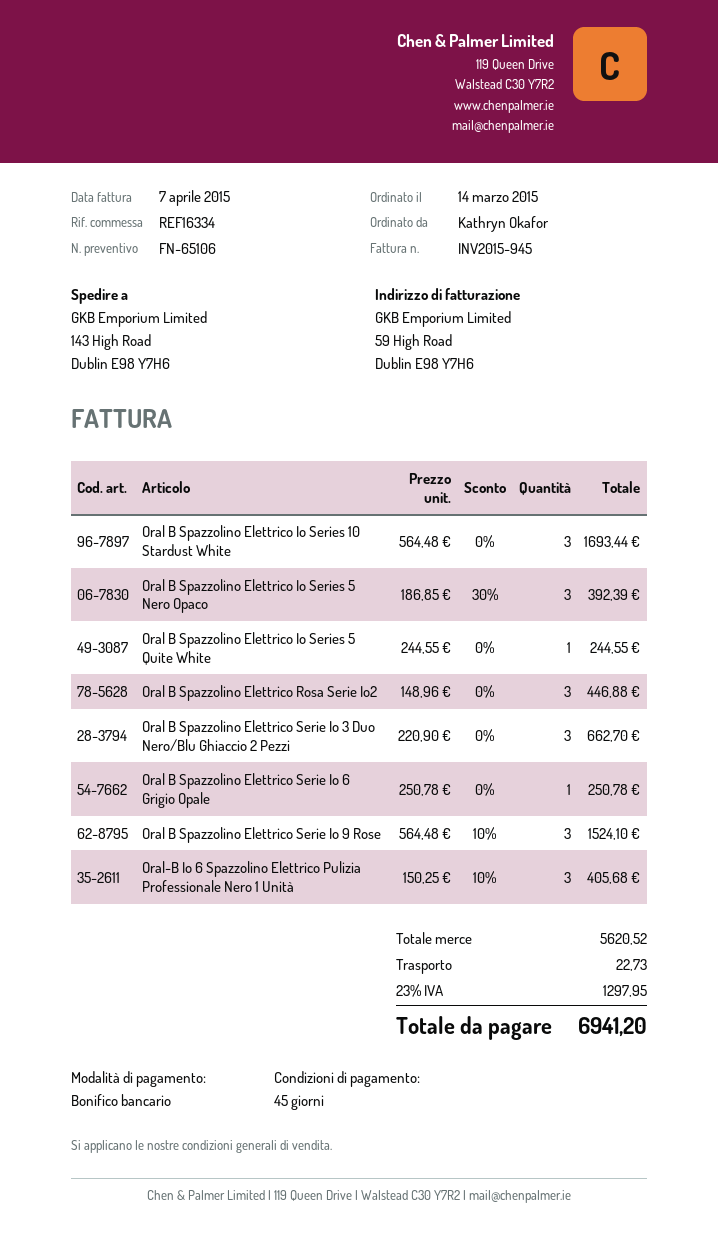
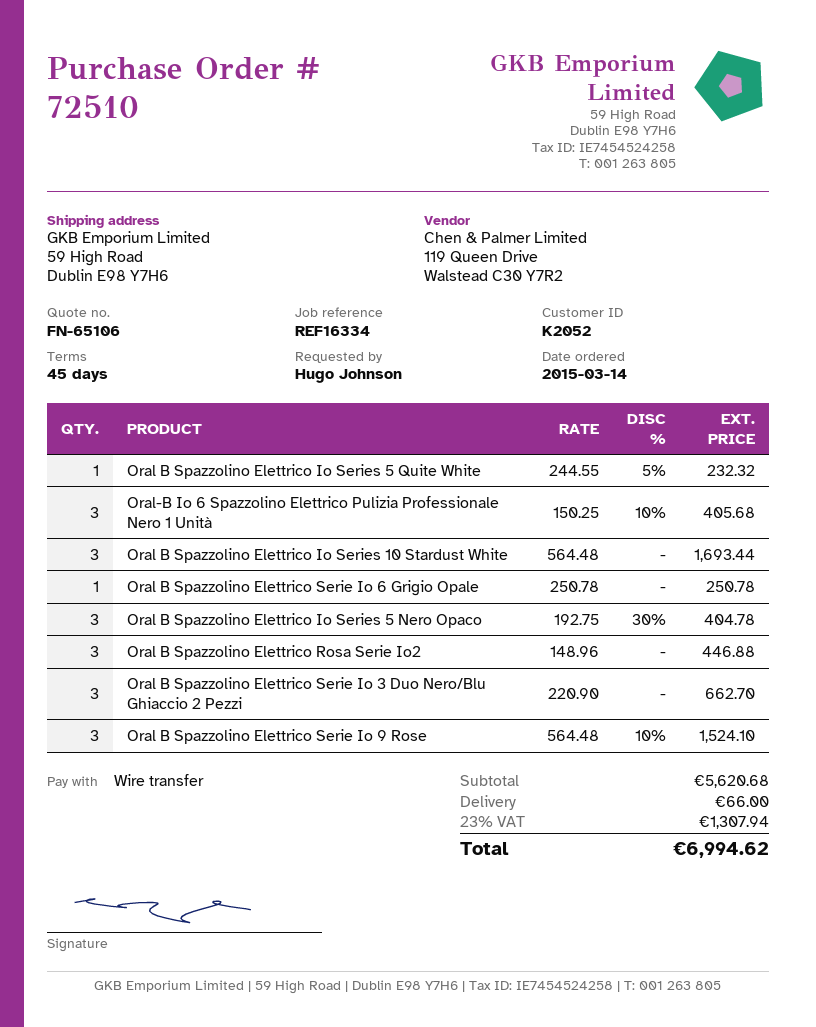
ordered by: Kathryn Okafor -> Hugo Johnson
ship to: 143 High Road, Dublin E98 Y7H6 -> 59 High Road, Dublin E98 Y7H6
Oral B Spazzolino Elettrico Io Series 5 Nero Opaco: 3 x 186.85 - 30% = 392.39 -> 3 x 192.75 - 30% = 404.78
Oral B Spazzolino Elettrico Io Series 5 Quite White: 1 x 244.55 = 244.55 -> 1 x 244.55 - 5% = 232.32
subtotal: 5620.52 -> 5620.68
shipping: 22.73 -> 66.00
tax: 23% = 1297.95 -> 23% = 1307.94
total: 6941.20 -> 6994.62

